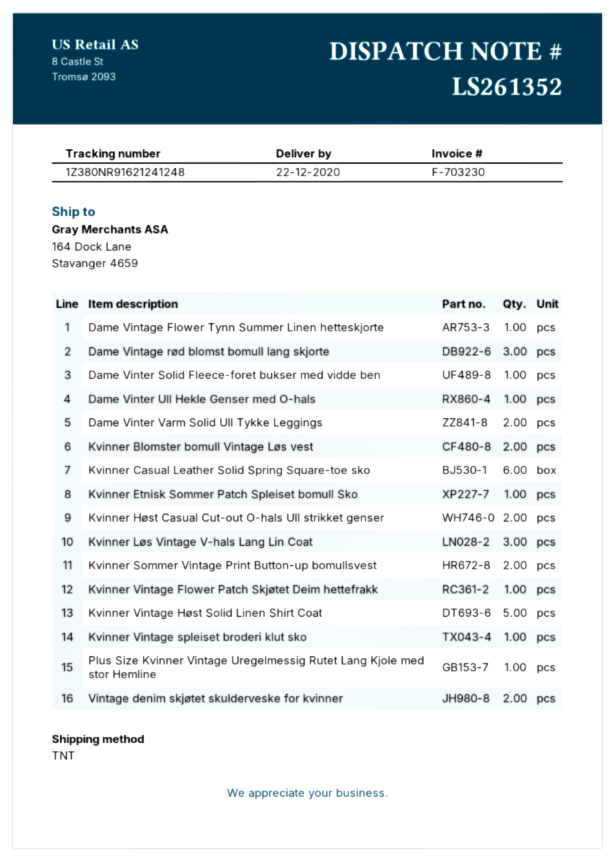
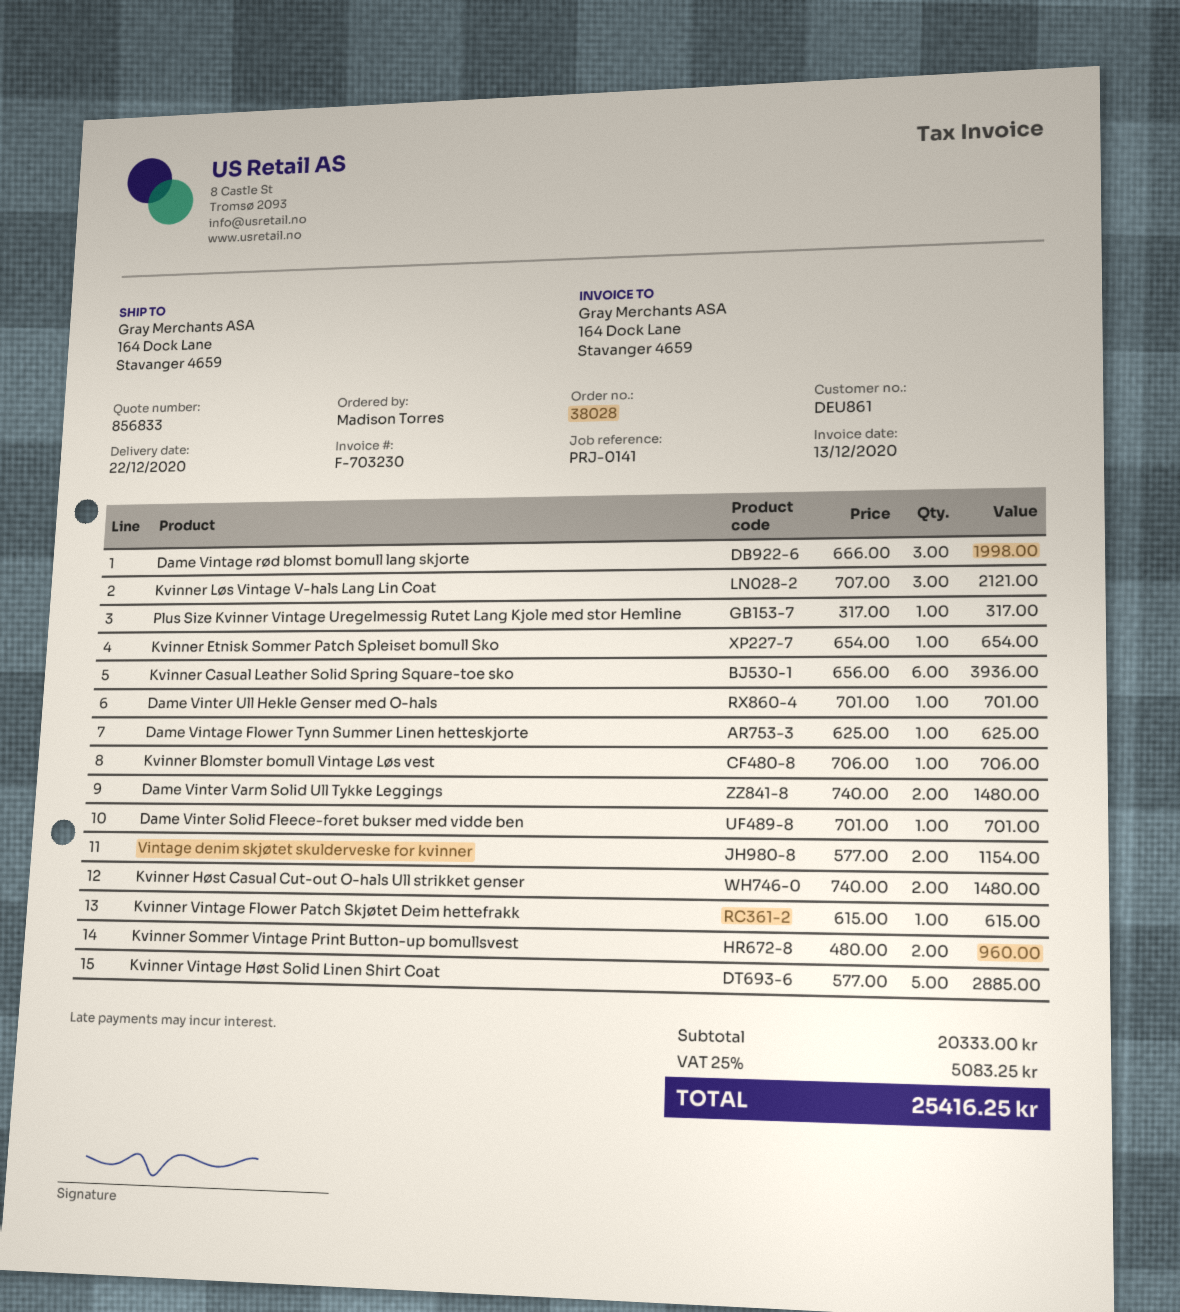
Kvinner Blomster bomull Vintage Løs vest: 2 -> 1
Kvinner Vintage spleiset broderi klut sko: 1 -> none

